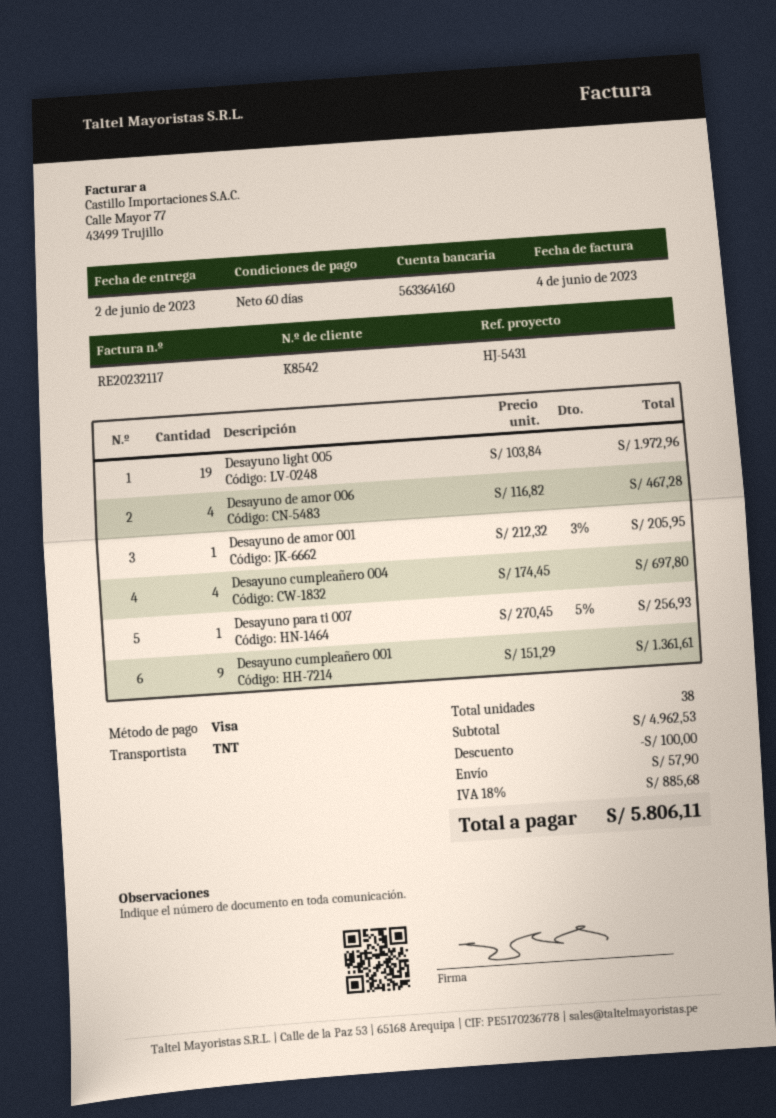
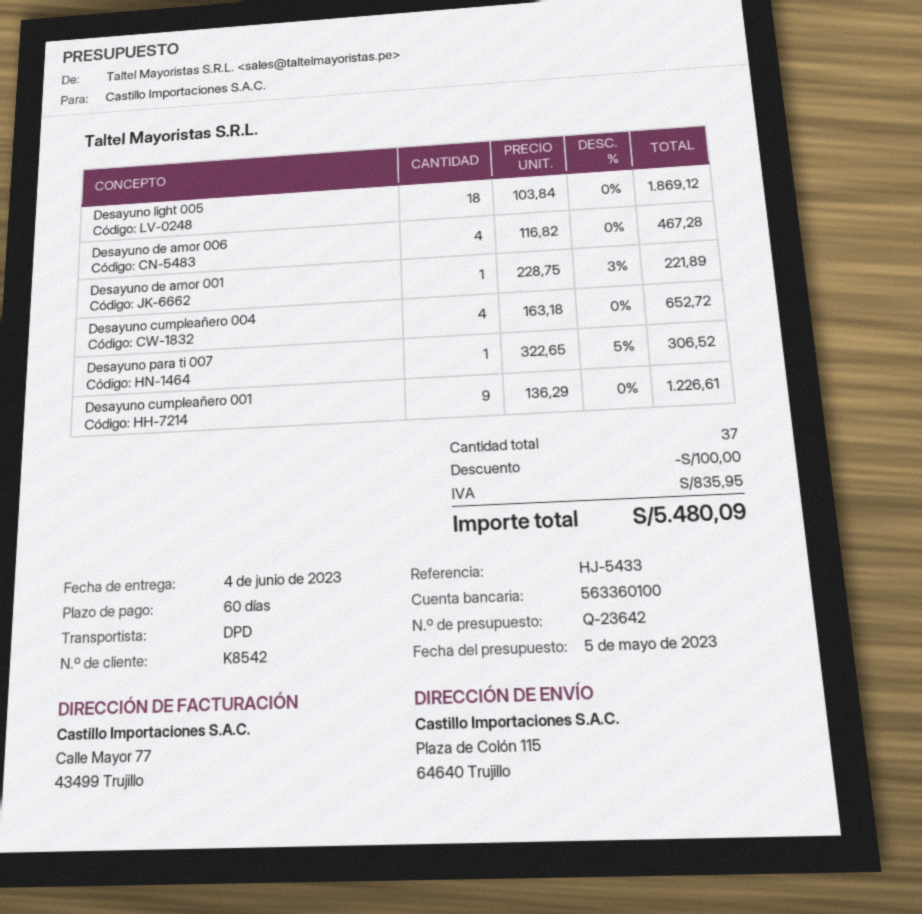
delivery date: 2023-06-02 -> 2023-06-04
reference: HJ-5431 -> HJ-5433
bank account: 563364160 -> 563360100
shipping method: TNT -> DPD
Desayuno light 005: 19 x 103.84 = 1972.96 -> 18 x 103.84 = 1869.12
Desayuno de amor 001: 1 x 212.32 - 3% = 205.95 -> 1 x 228.75 - 3% = 221.89
Desayuno cumpleañero 004: 4 x 174.45 = 697.80 -> 4 x 163.18 = 652.72
Desayuno para ti 007: 1 x 270.45 - 5% = 256.93 -> 1 x 322.65 - 5% = 306.52
Desayuno cumpleañero 001: 9 x 151.29 = 1361.61 -> 9 x 136.29 = 1226.61
total quantity: 38 -> 37
shipping: 57.90 -> none
tax: 885.68 -> 835.95
total: 5806.11 -> 5480.09

